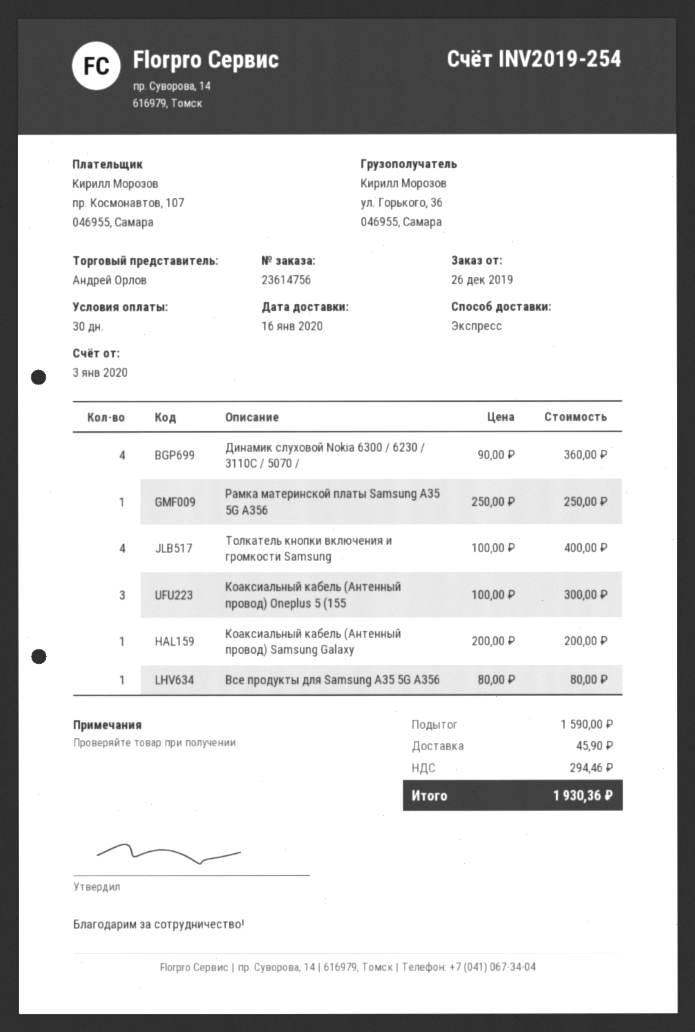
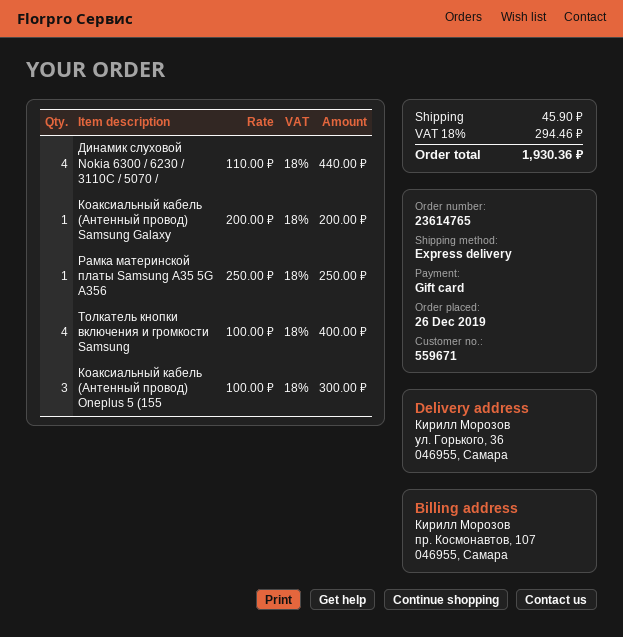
order number: 23614756 -> 23614765
Динамик слуховой Nokia 6300 / 6230 / 3110C / 5070 /: 4 x 90.00 = 360.00 -> 4 x 110.00 = 440.00
Все продукты для Samsung A35 5G A356: 1 x 80.00 = 80.00 -> none

